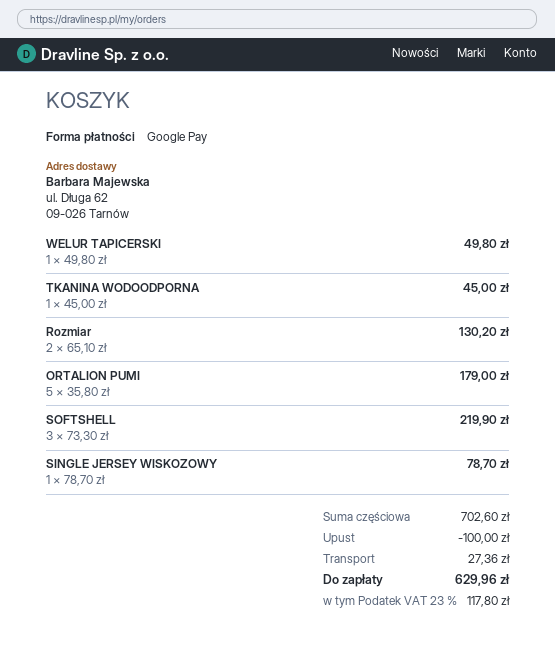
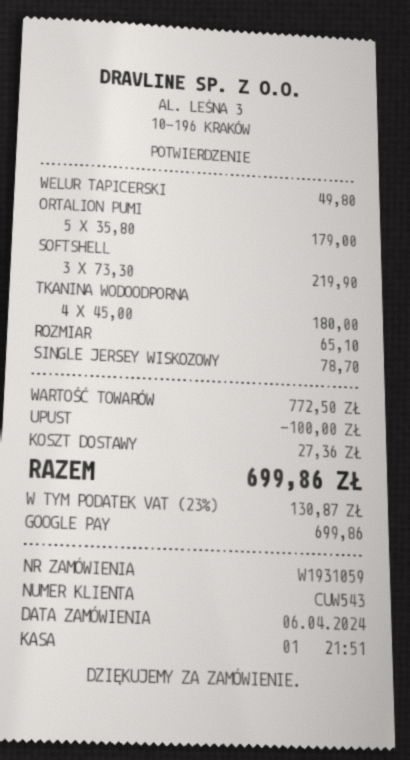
TKANINA WODOODPORNA: 1 x 45.00 = 45.00 -> 4 x 45.00 = 180.00
Rozmiar: 2 x 65.10 = 130.20 -> 1 x 65.10 = 65.10
subtotal: 702.60 -> 772.50
tax: 23% = 117.80 -> 23% = 130.87
total: 629.96 -> 699.86

